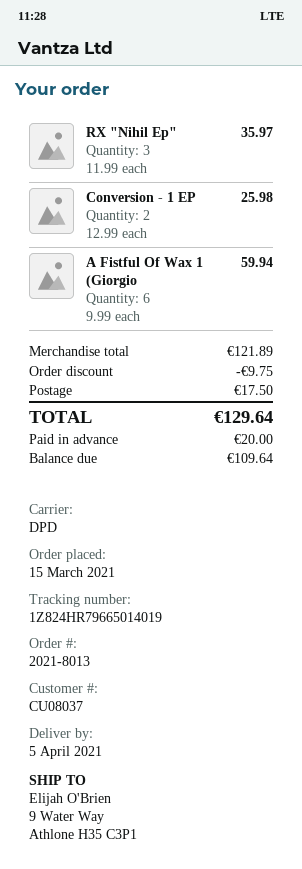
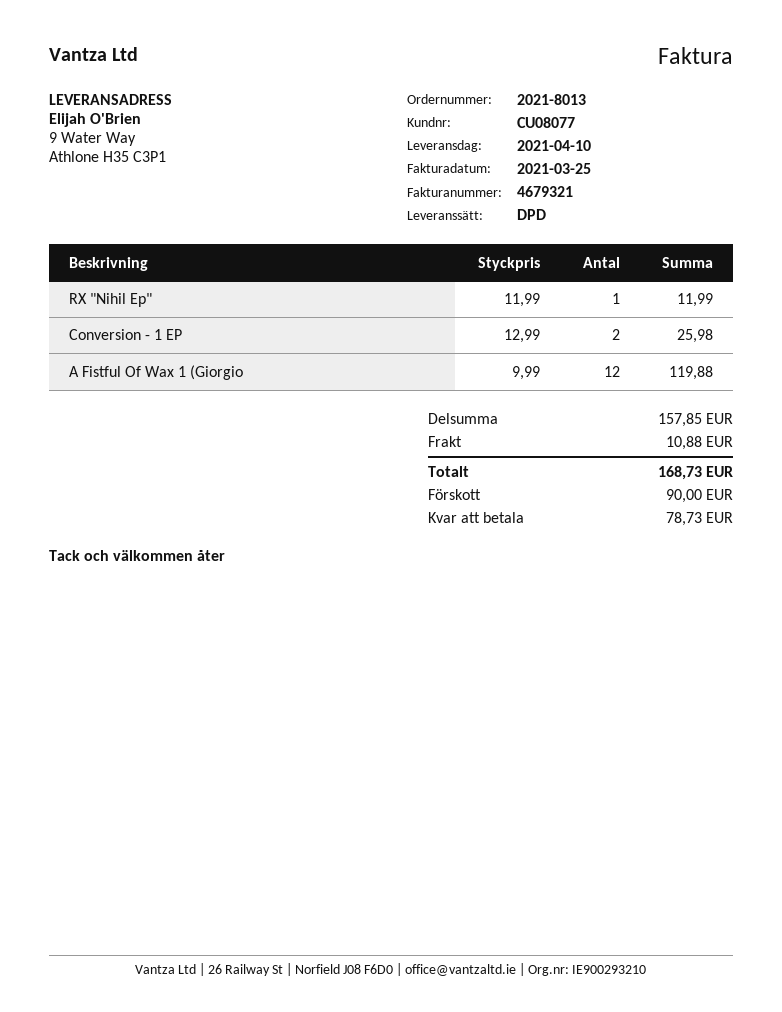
delivery date: 2021-04-05 -> 2021-04-10
customer number: CU08037 -> CU08077
RX "Nihil Ep": 3 x 11.99 = 35.97 -> 1 x 11.99 = 11.99
A Fistful Of Wax 1 (Giorgio: 6 x 9.99 = 59.94 -> 12 x 9.99 = 119.88
subtotal: 121.89 -> 157.85
discount: 9.75 -> none
shipping: 17.50 -> 10.88
total: 129.64 -> 168.73
deposit: 20.00 -> 90.00
balance: 109.64 -> 78.73

